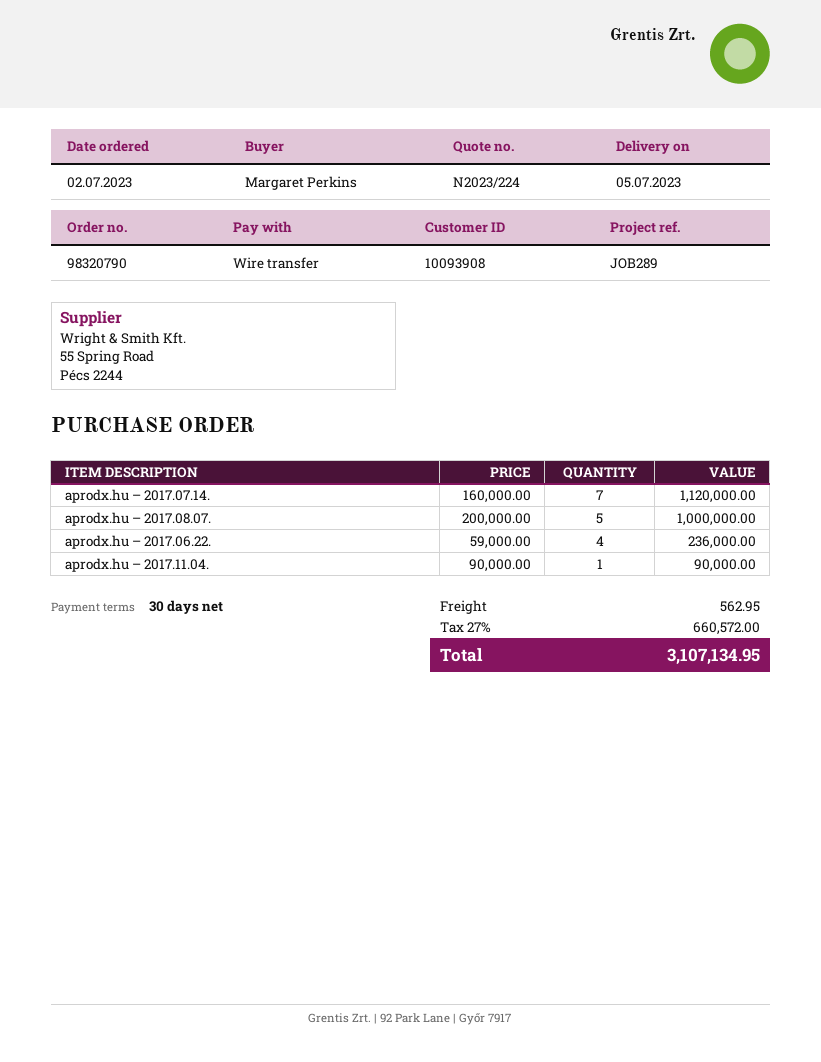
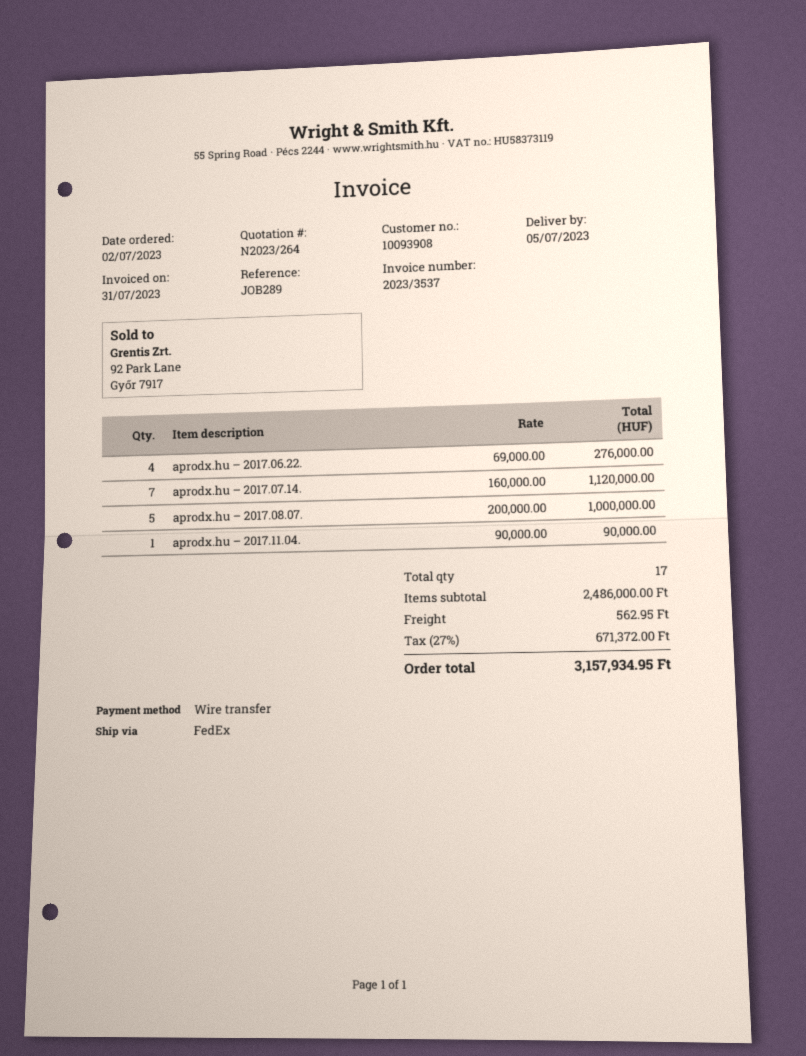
quote number: N2023/224 -> N2023/264
aprodx.hu – 2017.06.22.: 4 x 59000.00 = 236000.00 -> 4 x 69000.00 = 276000.00
tax: 27% = 660572.00 -> 27% = 671372.00
total: 3107134.95 -> 3157934.95

